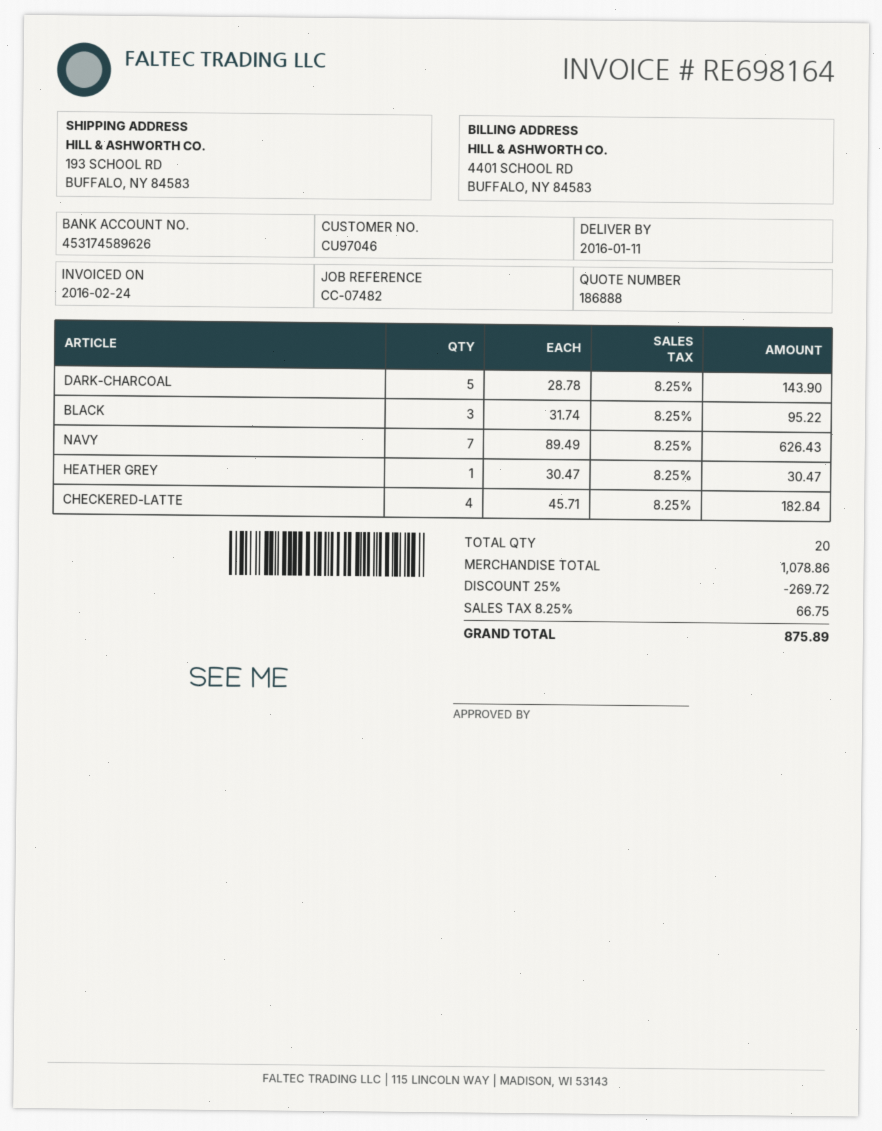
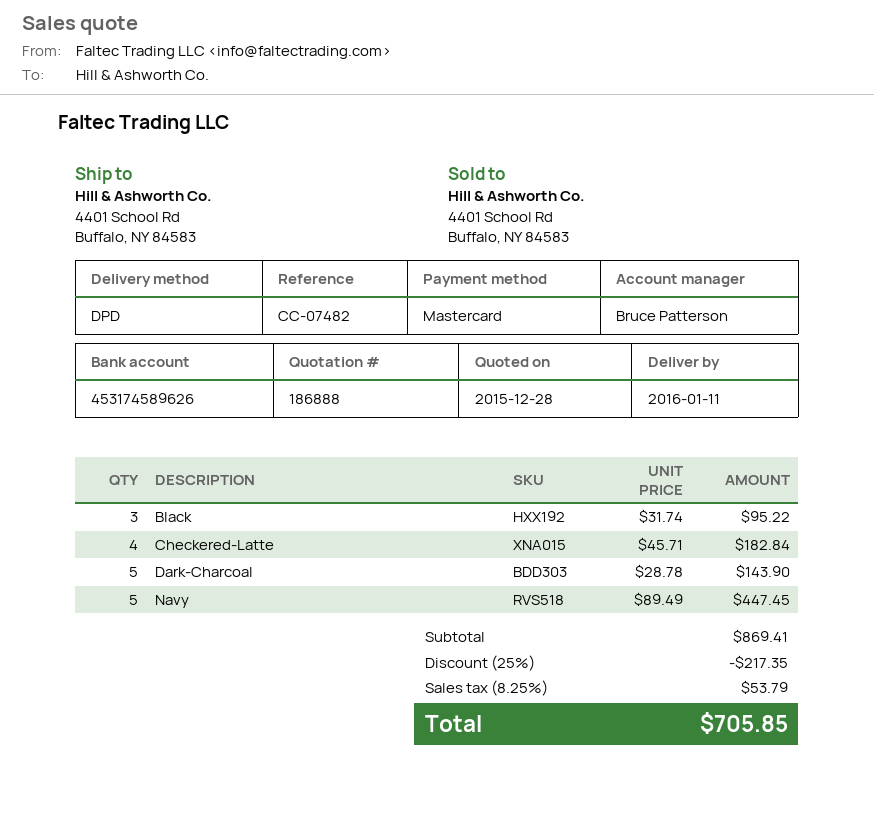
ship to: 193 SCHOOL RD, BUFFALO, NY 84583 -> 4401 School Rd, Buffalo, NY 84583
NAVY: 7 x 89.49 = 626.43 -> 5 x 89.49 = 447.45
HEATHER GREY: 1 x 30.47 = 30.47 -> none
subtotal: 1078.86 -> 869.41
discount: 25% = 269.72 -> 25% = 217.35
tax: 8.25% = 66.75 -> 8.25% = 53.79
total: 875.89 -> 705.85

